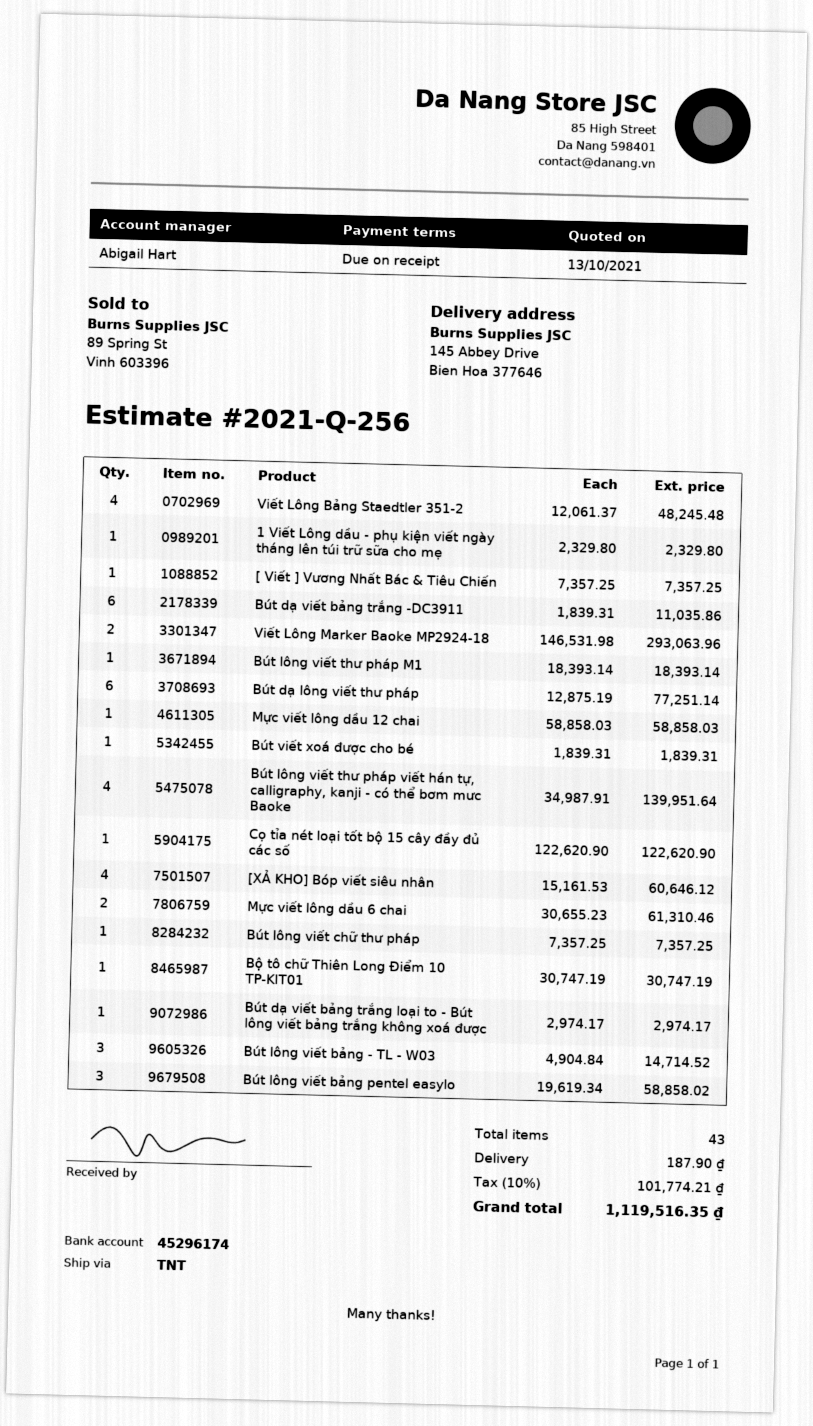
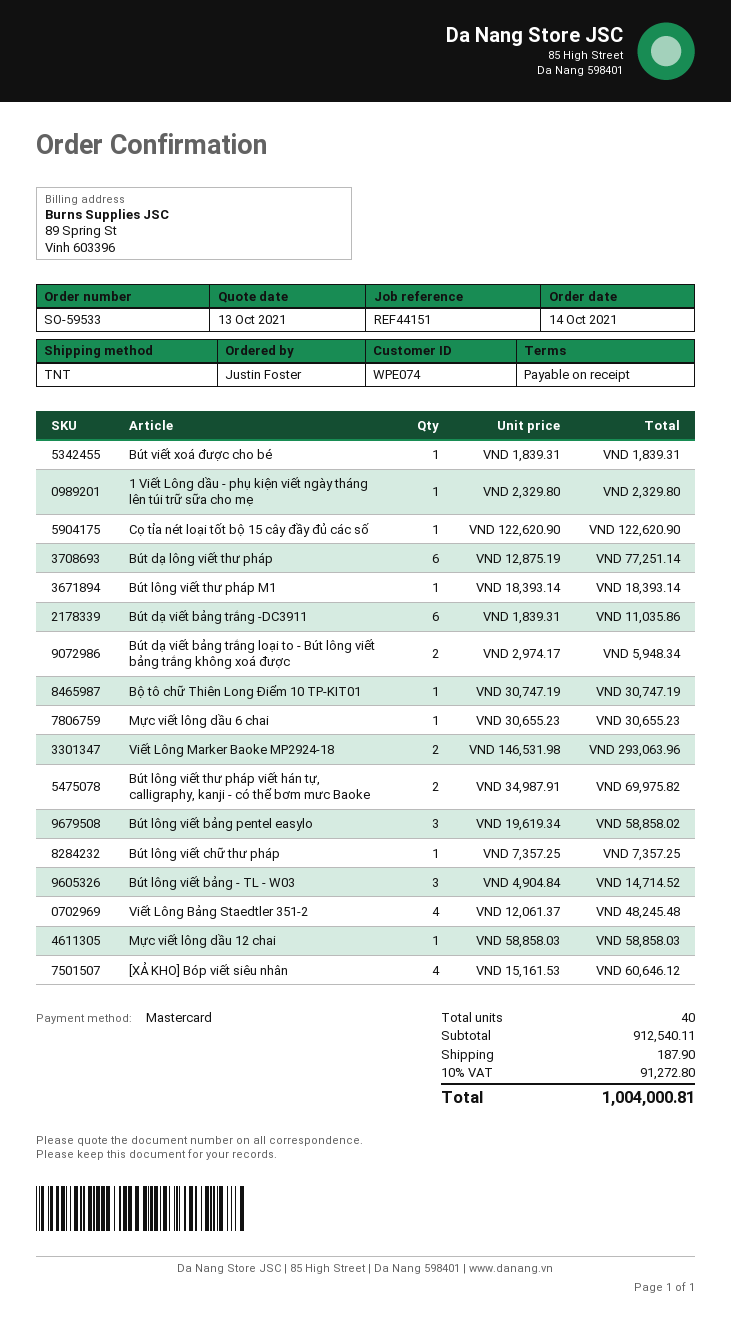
[ Viết ] Vương Nhất Bác & Tiêu Chiến: 1 x 7357.25 = 7357.25 -> none
Bút lông viết thư pháp viết hán tự, calligraphy, kanji - có thể bơm mưc Baoke: 4 x 34987.91 = 139951.64 -> 2 x 34987.91 = 69975.82
Mực viết lông dầu 6 chai: 2 x 30655.23 = 61310.46 -> 1 x 30655.23 = 30655.23
Bút dạ viết bảng trắng loại to - Bút lông viết bảng trắng không xoá được: 1 x 2974.17 = 2974.17 -> 2 x 2974.17 = 5948.34
total quantity: 43 -> 40
tax: 10% = 101774.21 -> 10% = 91272.80
total: 1119516.35 -> 1004000.81

